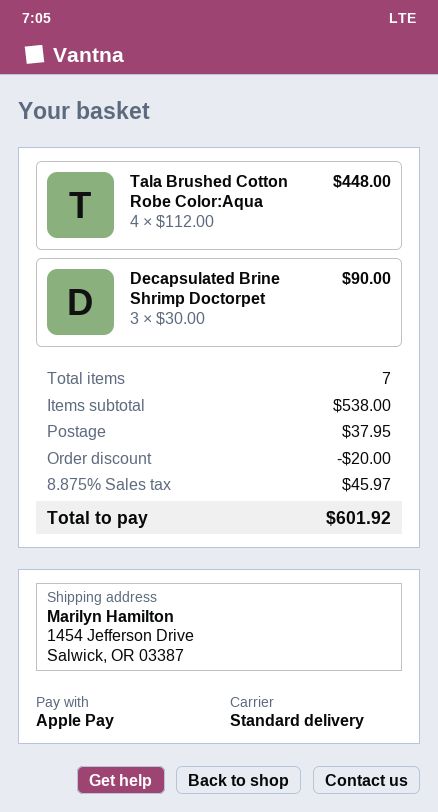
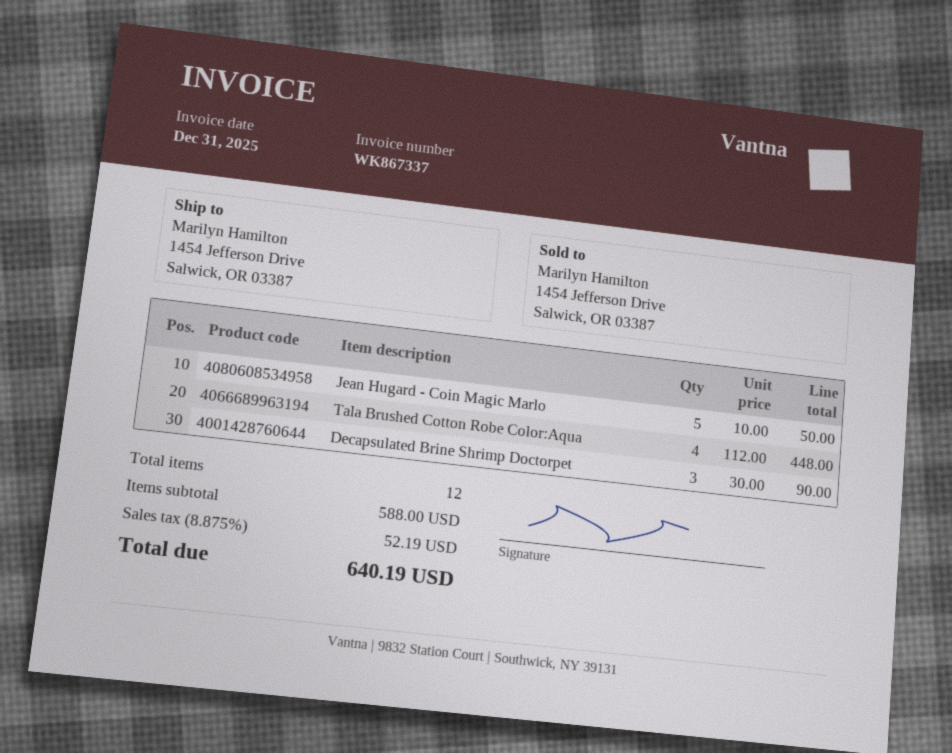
Jean Hugard - Coin Magic Marlo: none -> 5 x 10.00 = 50.00
total quantity: 7 -> 12
subtotal: 538.00 -> 588.00
discount: 20.00 -> none
shipping: 37.95 -> none
tax: 8.875% = 45.97 -> 8.875% = 52.19
total: 601.92 -> 640.19

